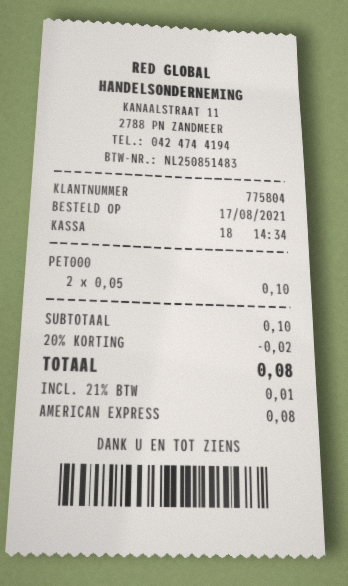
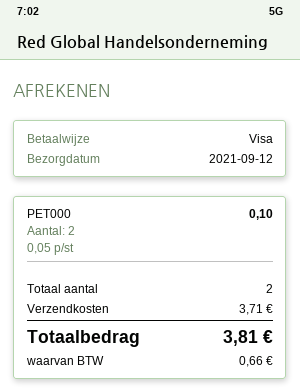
payment method: American Express -> Visa
discount: 20% = 0.02 -> none
shipping: none -> 3.71
tax: 0.01 -> 0.66
total: 0.08 -> 3.81

